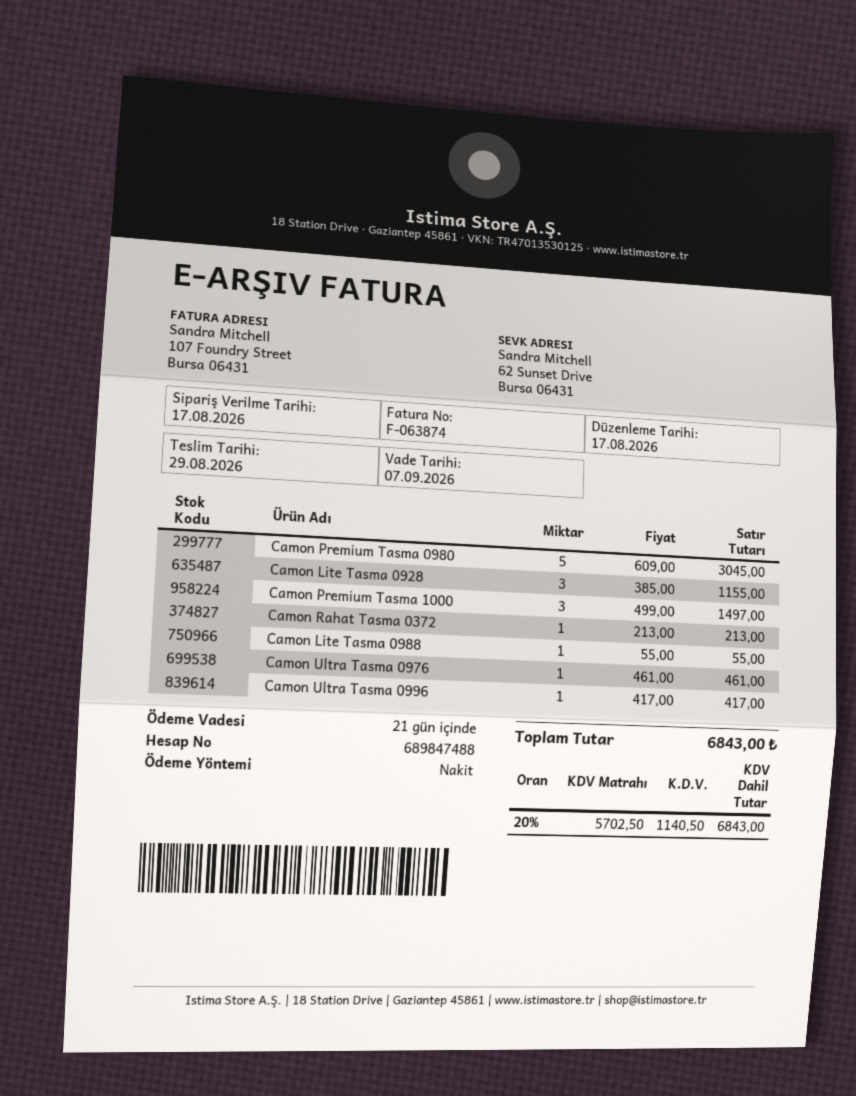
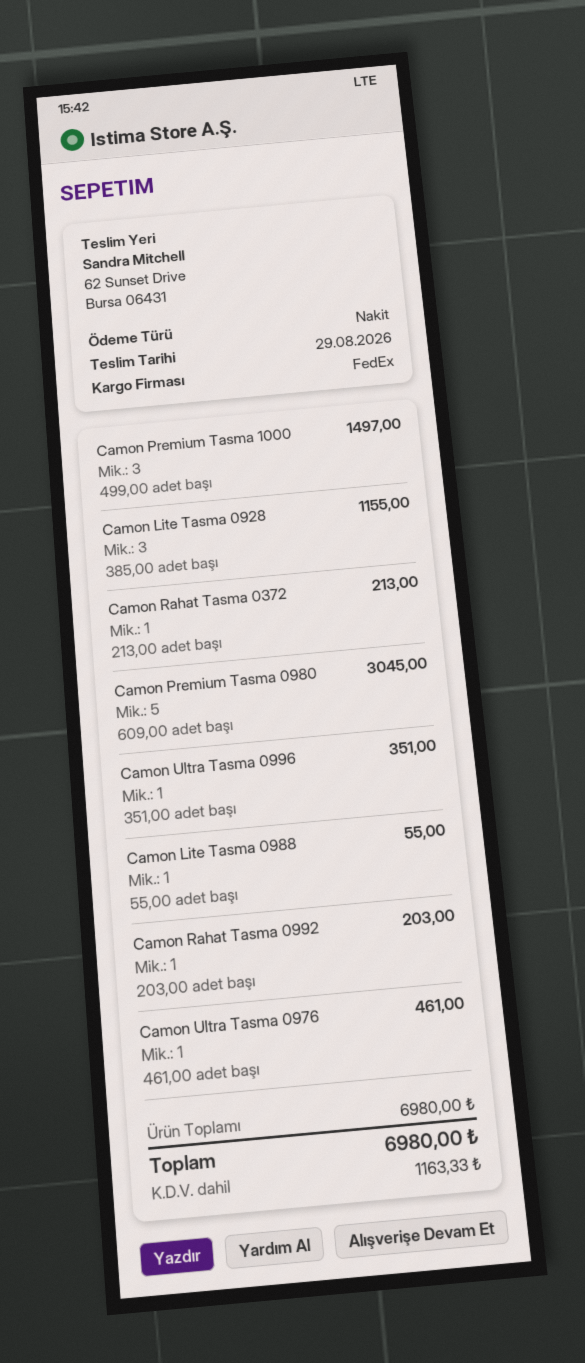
Camon Ultra Tasma 0996: 1 x 417.00 = 417.00 -> 1 x 351.00 = 351.00
Camon Rahat Tasma 0992: none -> 1 x 203.00 = 203.00
tax: 1140.50 -> 1163.33
total: 6843.00 -> 6980.00

